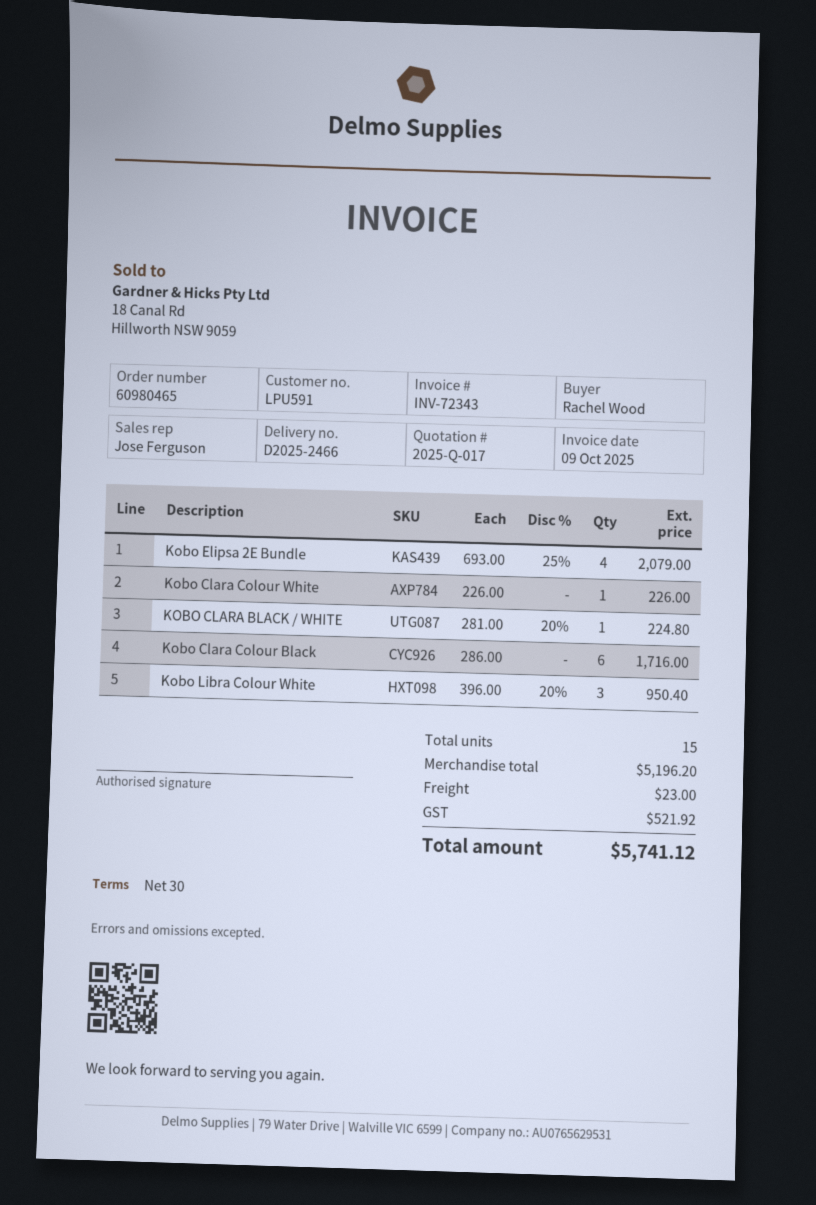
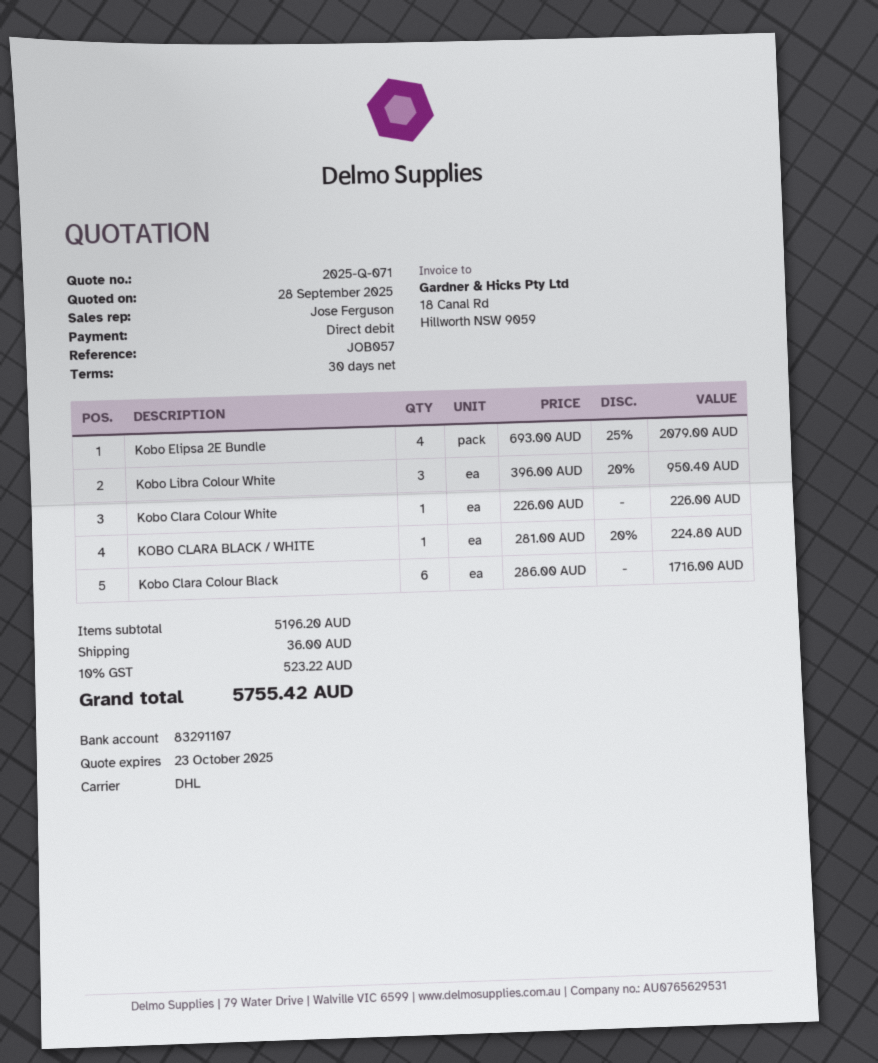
quote number: 2025-Q-017 -> 2025-Q-071
shipping: 23.00 -> 36.00
tax: 521.92 -> 523.22
total: 5741.12 -> 5755.42

